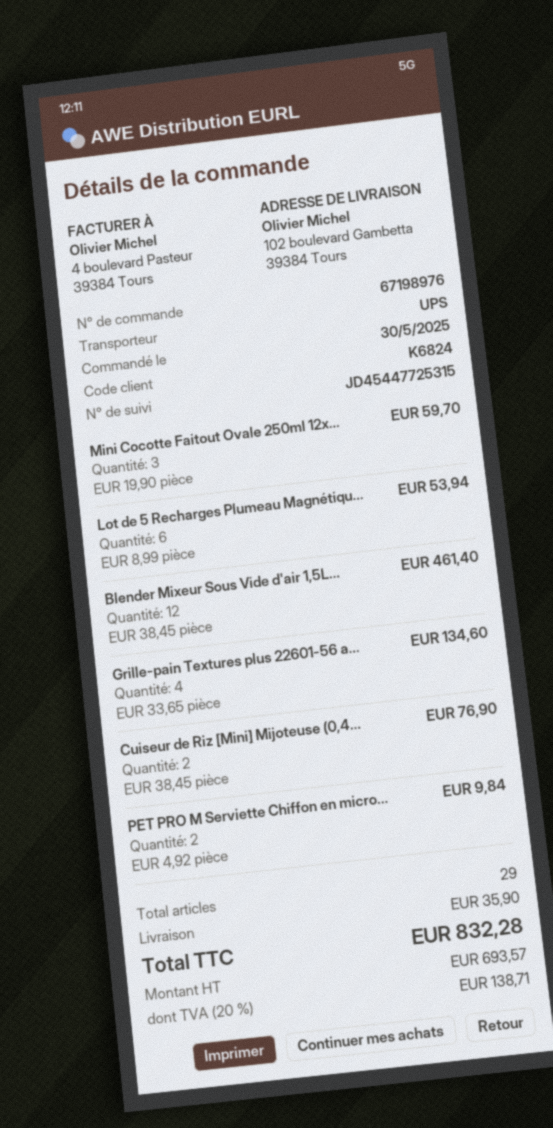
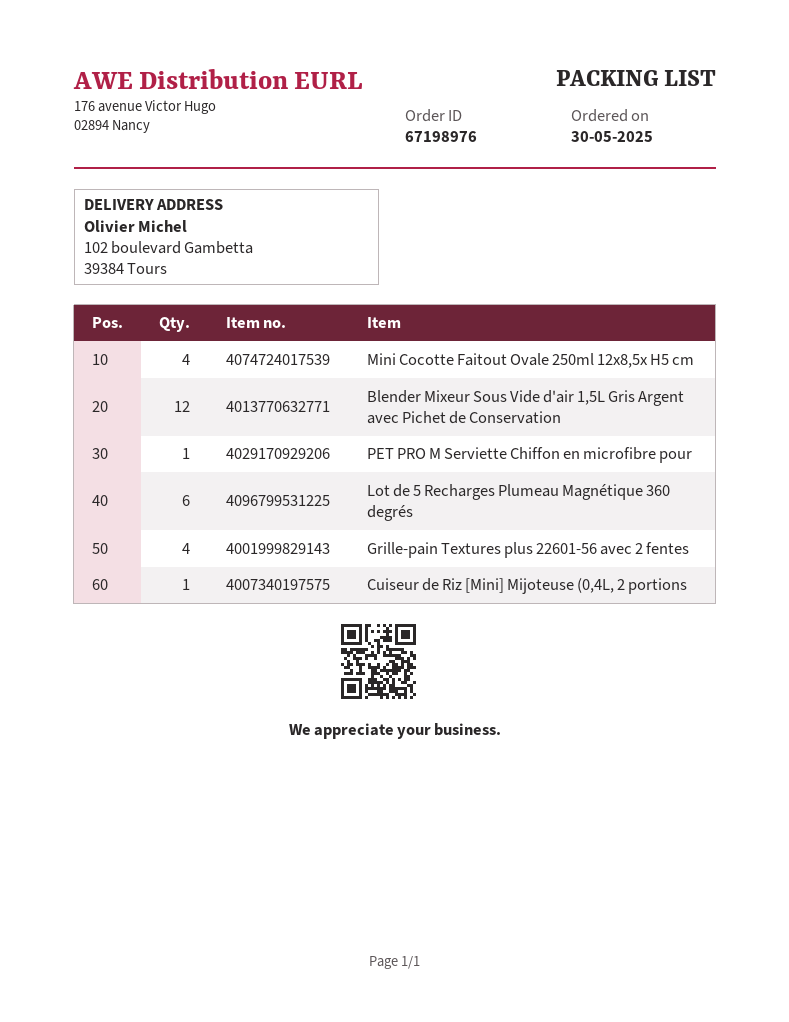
Mini Cocotte Faitout Ovale 250ml 12x...: 3 -> 4
Cuiseur de Riz [Mini] Mijoteuse (0,4...: 2 -> 1
PET PRO M Serviette Chiffon en micro...: 2 -> 1

